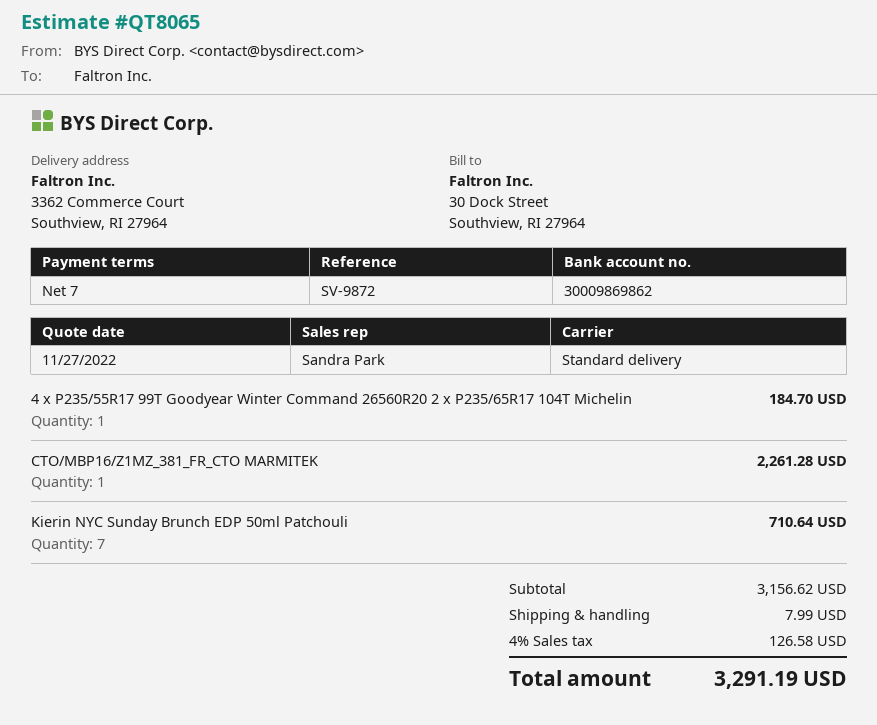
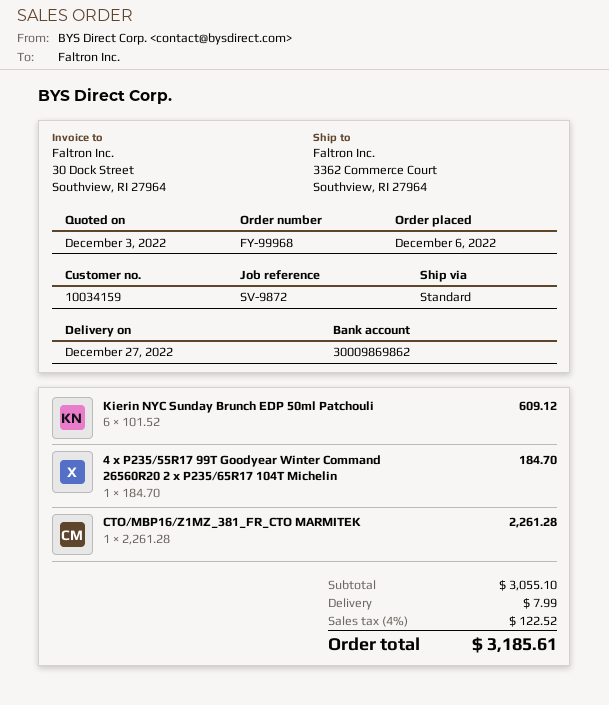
quote date: 2022-11-27 -> 2022-12-03
Kierin NYC Sunday Brunch EDP 50ml Patchouli: 7 for 710.64 -> 6 for 609.12
subtotal: 3156.62 -> 3055.10
tax: 4% = 126.58 -> 4% = 122.52
total: 3291.19 -> 3185.61

